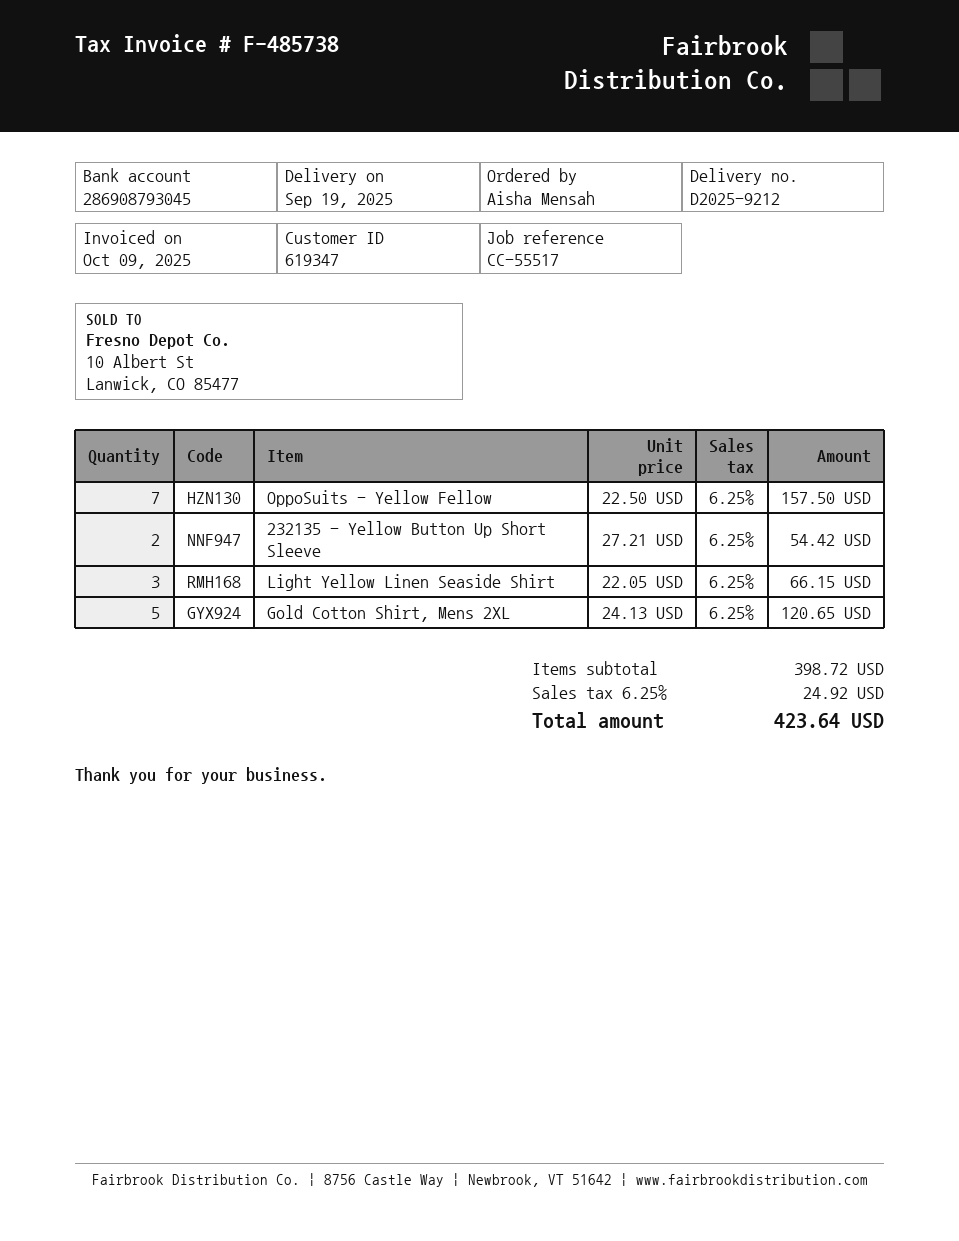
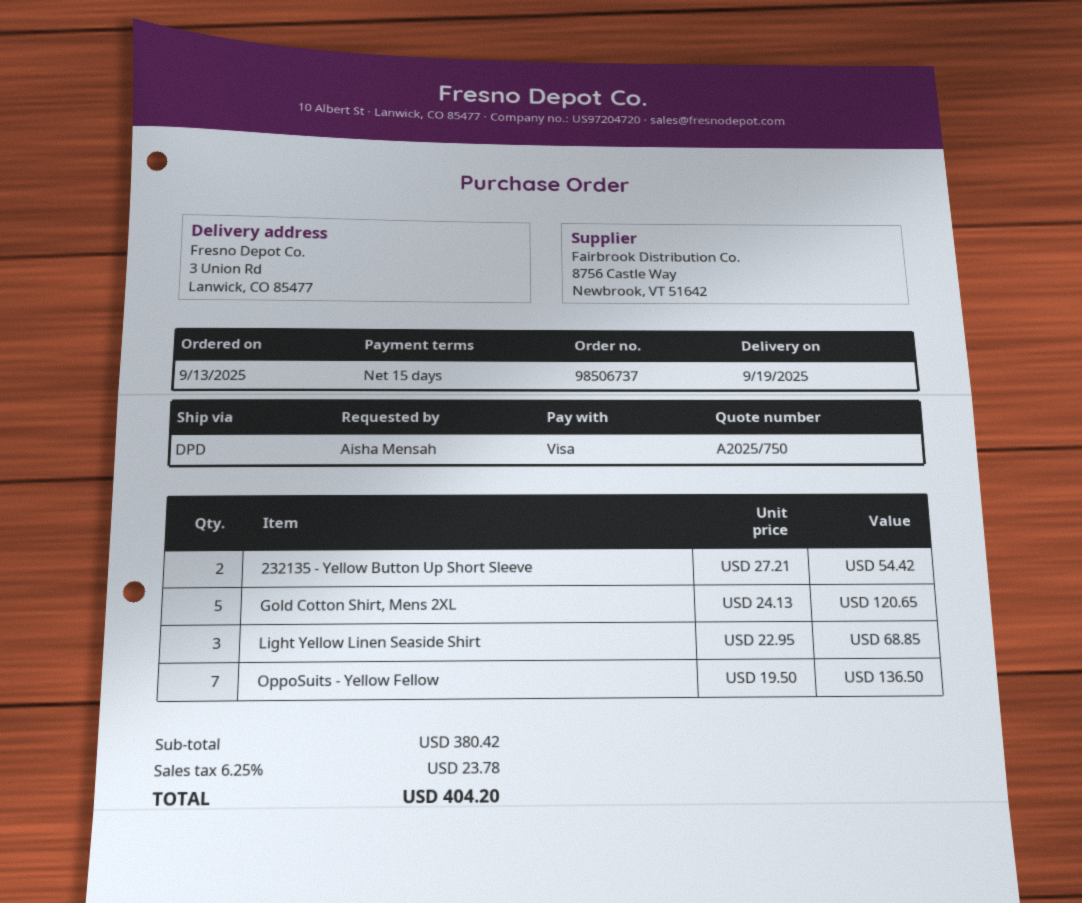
OppoSuits - Yellow Fellow: 7 x 22.50 = 157.50 -> 7 x 19.50 = 136.50
Light Yellow Linen Seaside Shirt: 3 x 22.05 = 66.15 -> 3 x 22.95 = 68.85
subtotal: 398.72 -> 380.42
tax: 6.25% = 24.92 -> 6.25% = 23.78
total: 423.64 -> 404.20

